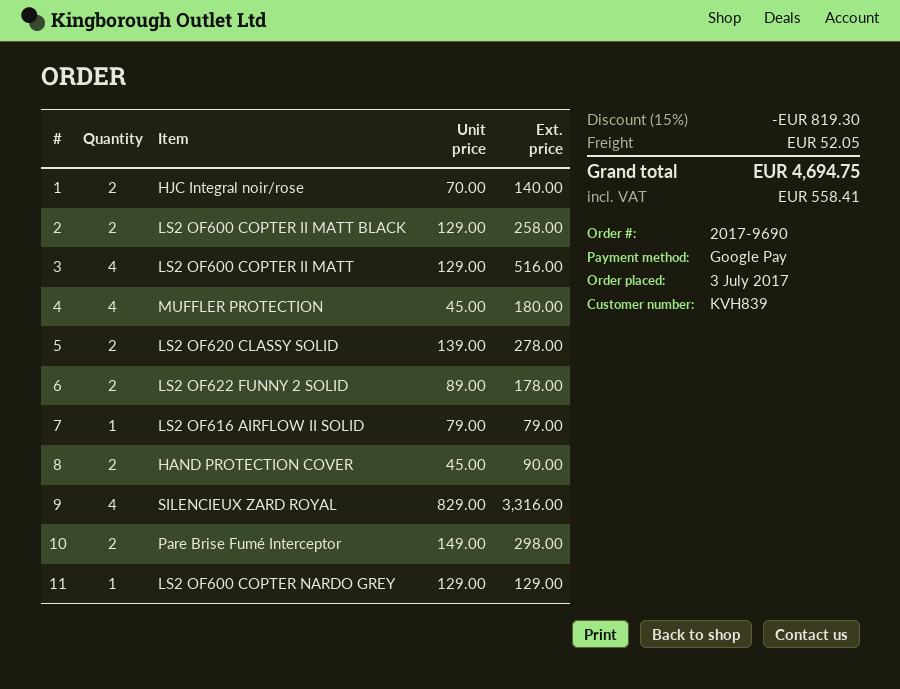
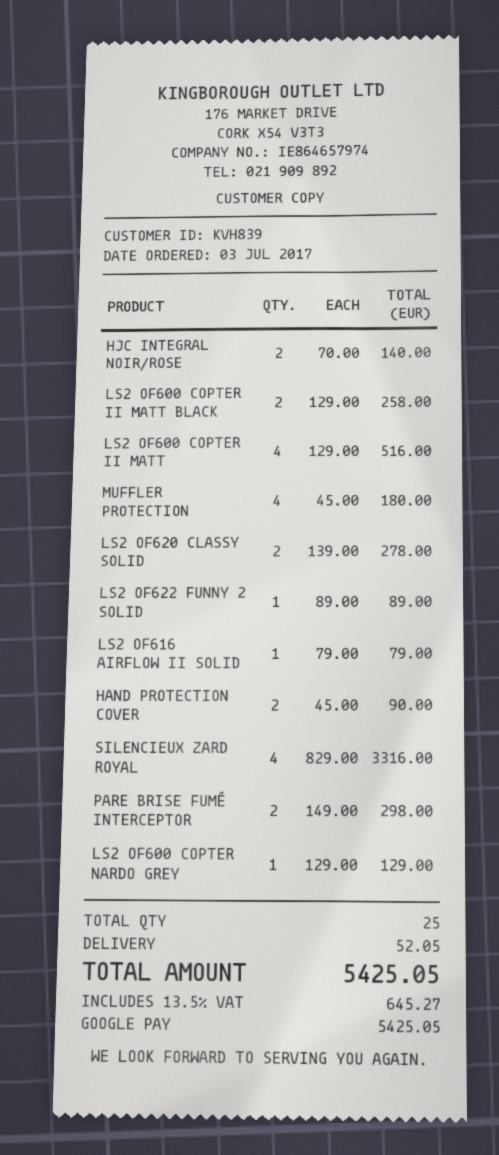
LS2 OF622 FUNNY 2 SOLID: 2 x 89.00 = 178.00 -> 1 x 89.00 = 89.00
discount: 15% = 819.30 -> none
tax: 558.41 -> 645.27
total: 4694.75 -> 5425.05

